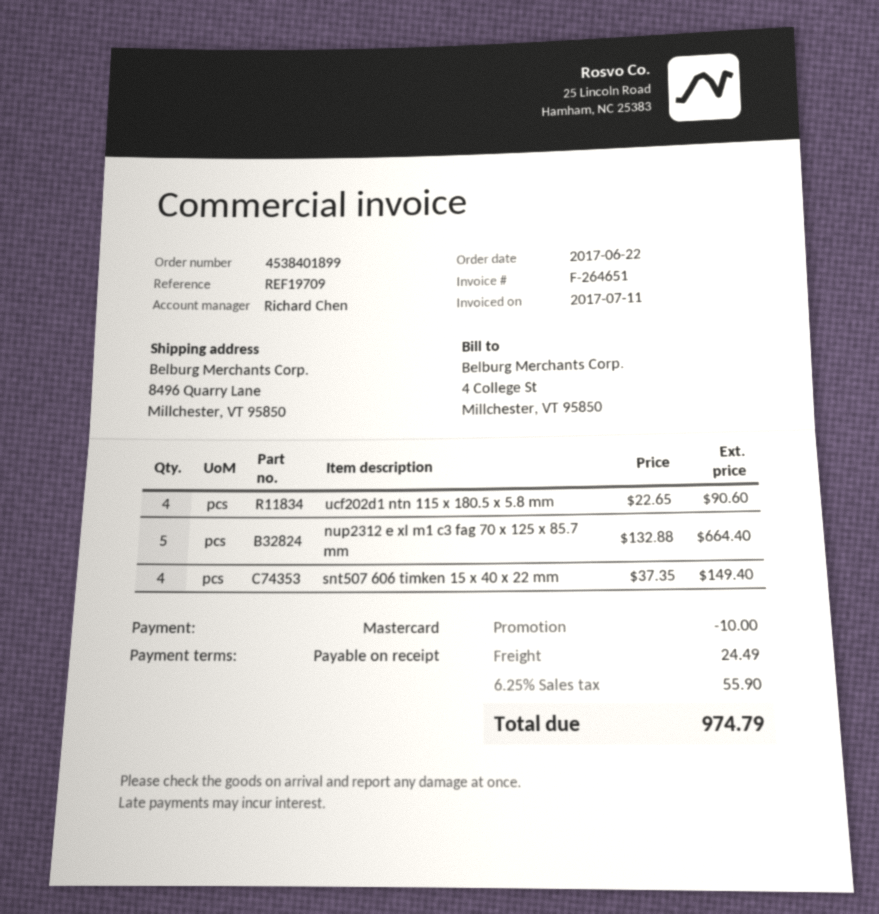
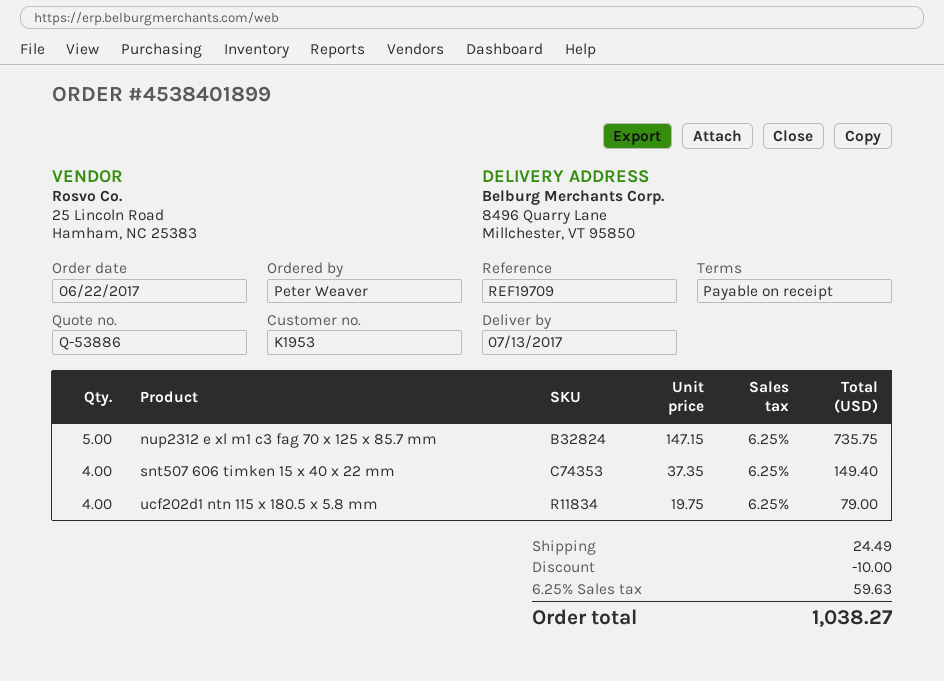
ucf202d1 ntn 115 x 180.5 x 5.8 mm: 4 x 22.65 = 90.60 -> 4 x 19.75 = 79.00
nup2312 e xl m1 c3 fag 70 x 125 x 85.7 mm: 5 x 132.88 = 664.40 -> 5 x 147.15 = 735.75
tax: 6.25% = 55.90 -> 6.25% = 59.63
total: 974.79 -> 1038.27

